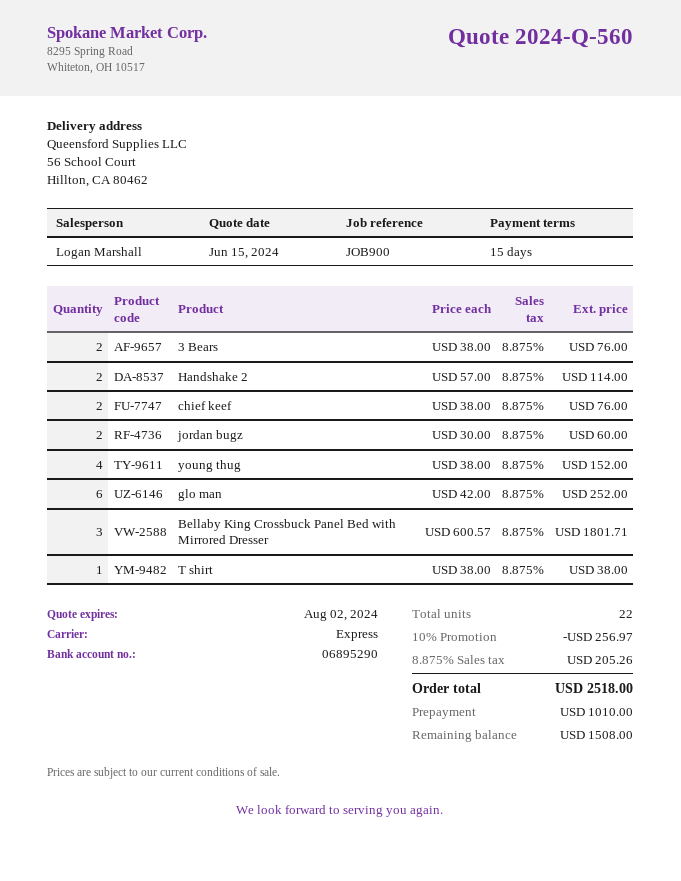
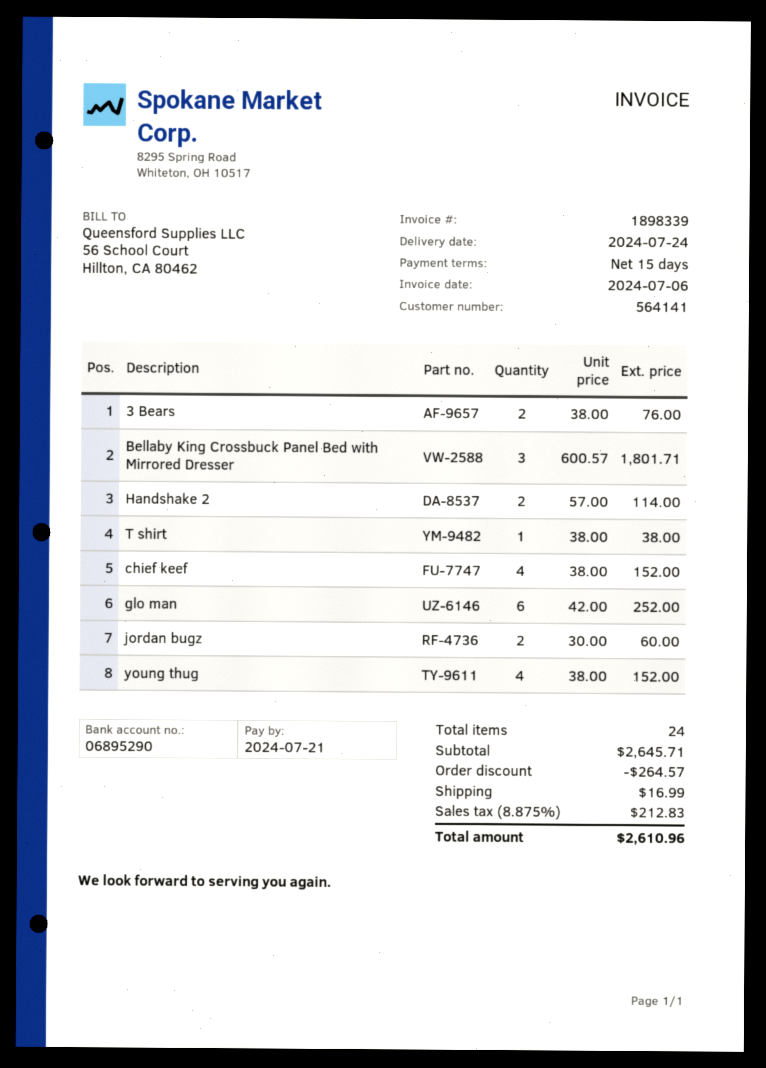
chief keef: 2 x 38.00 = 76.00 -> 4 x 38.00 = 152.00
total quantity: 22 -> 24
discount: 256.97 -> 264.57
shipping: none -> 16.99
tax: 8.875% = 205.26 -> 8.875% = 212.83
total: 2518.00 -> 2610.96

